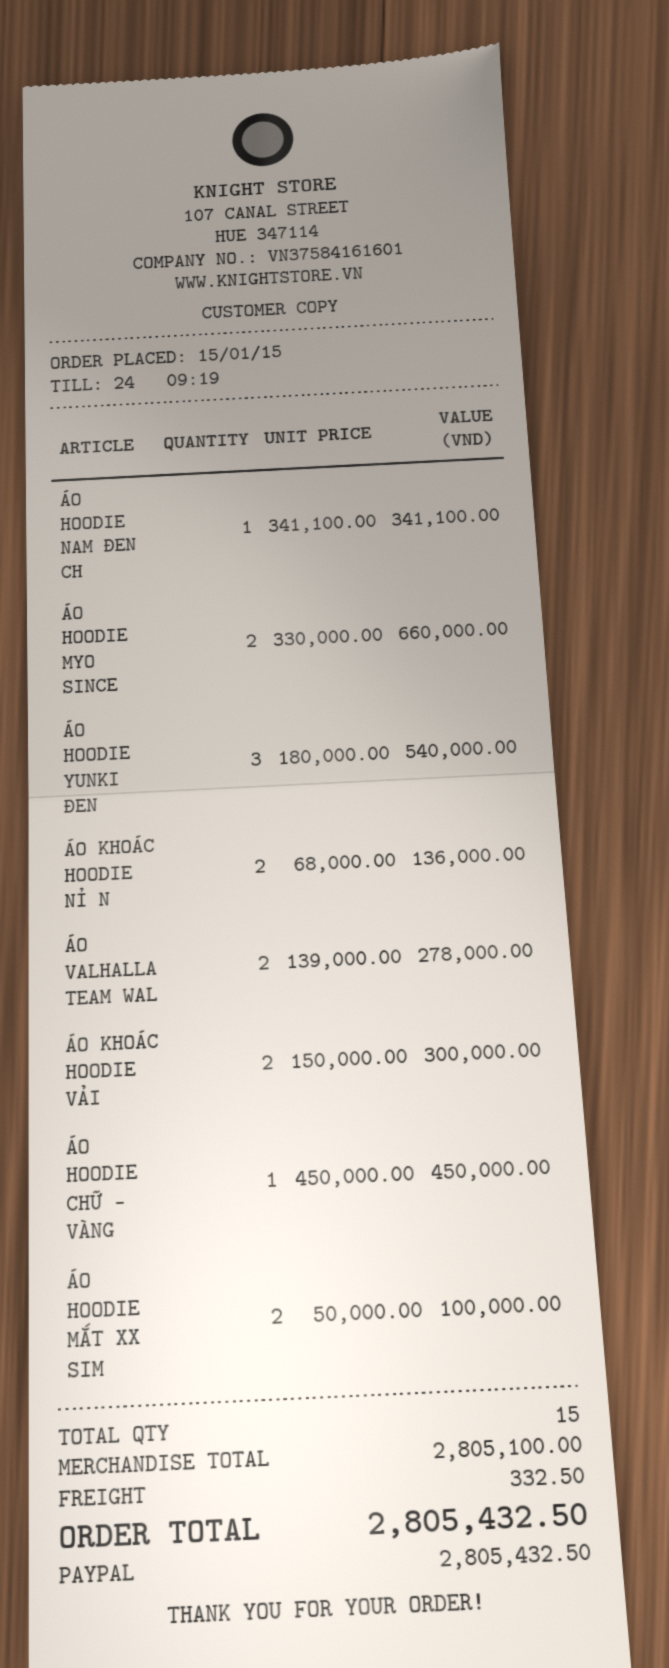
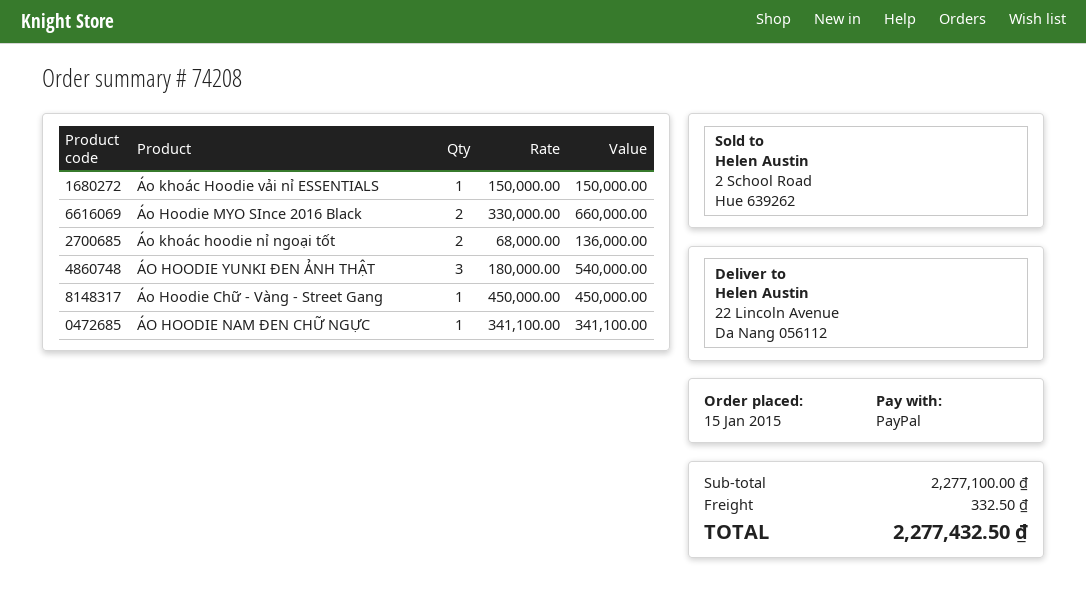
ÁO VALHALLA TEAM WAL: 2 x 139000.00 = 278000.00 -> none
ÁO KHOÁC HOODIE VẢI: 2 x 150000.00 = 300000.00 -> 1 x 150000.00 = 150000.00
ÁO HOODIE MẮT XX SIM: 2 x 50000.00 = 100000.00 -> none
subtotal: 2805100.00 -> 2277100.00
total: 2805432.50 -> 2277432.50

